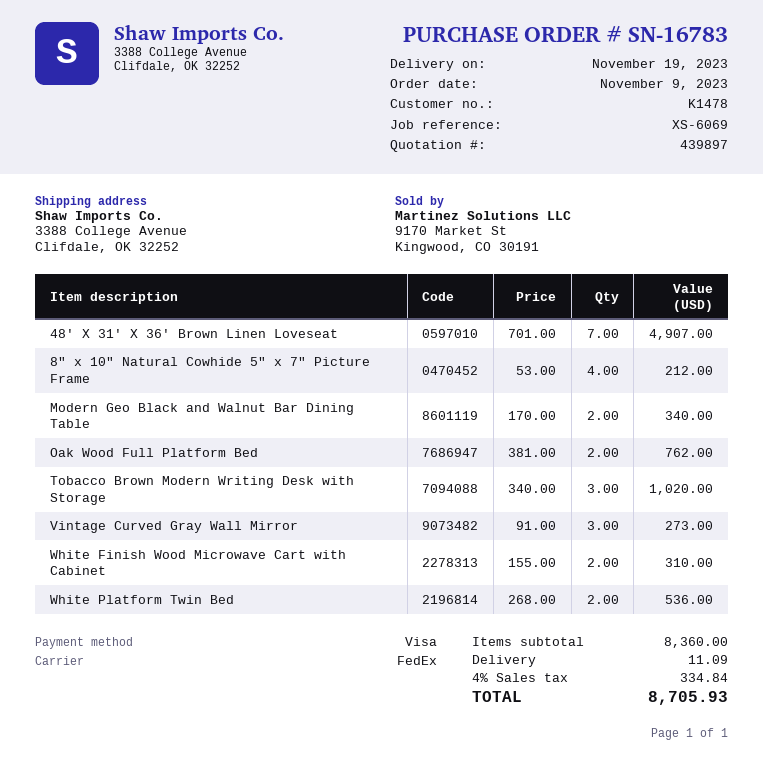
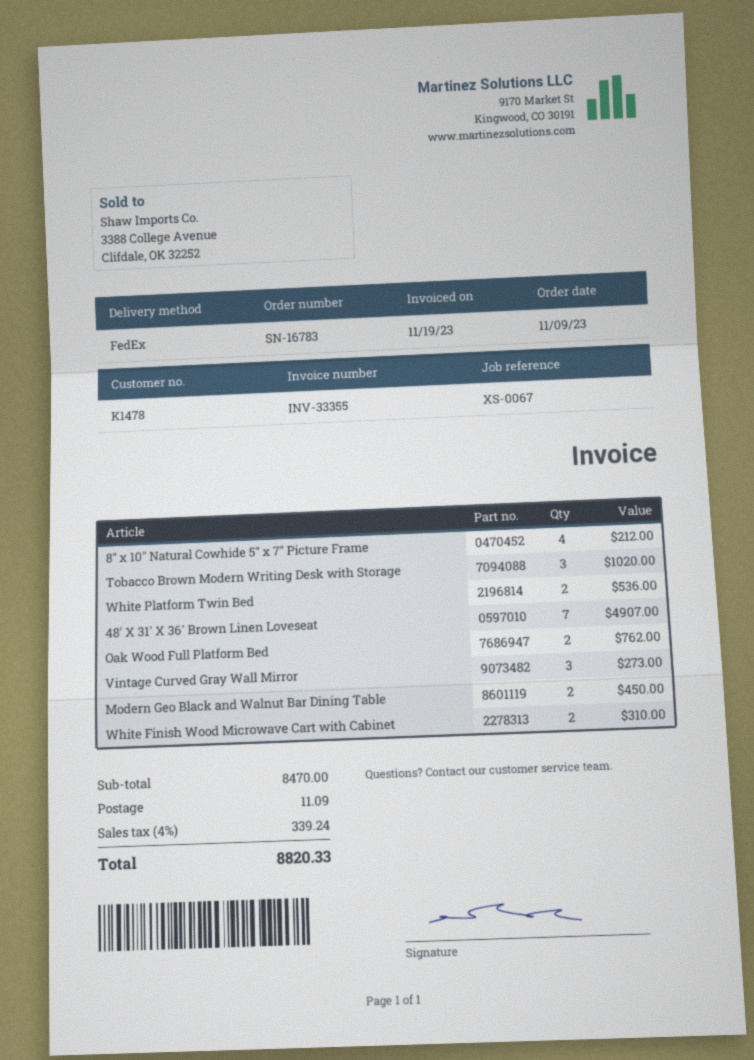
reference: XS-6069 -> XS-0067
Modern Geo Black and Walnut Bar Dining Table: 2 for 340.00 -> 2 for 450.00
subtotal: 8360.00 -> 8470.00
tax: 4% = 334.84 -> 4% = 339.24
total: 8705.93 -> 8820.33

